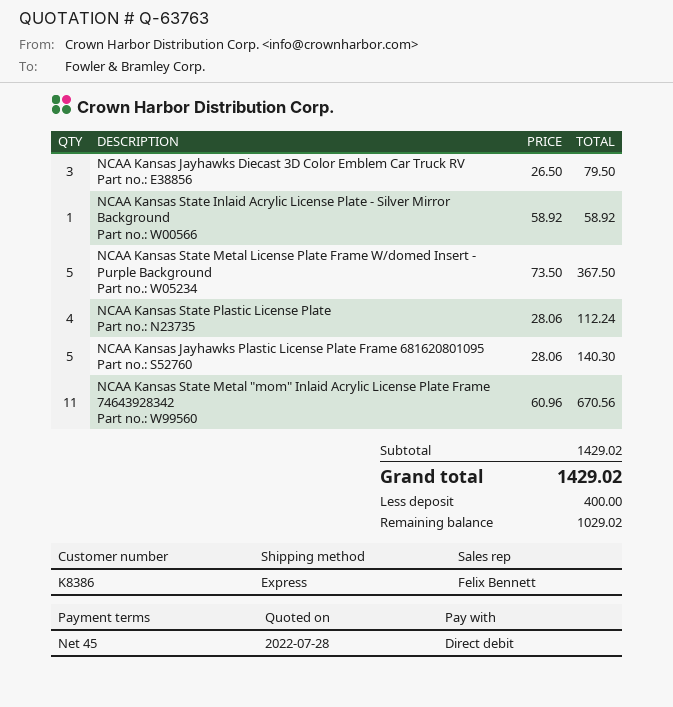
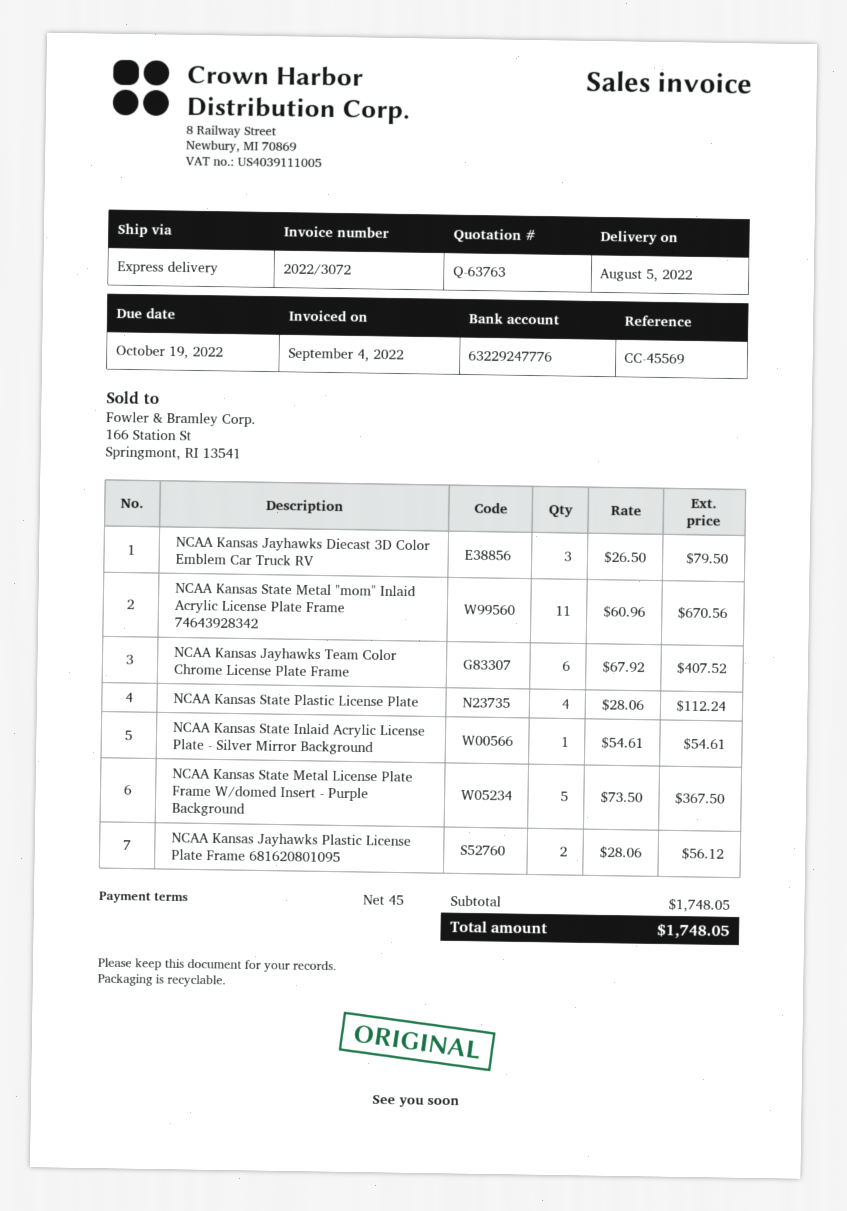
NCAA Kansas State Inlaid Acrylic License Plate - Silver Mirror Background: 1 x 58.92 = 58.92 -> 1 x 54.61 = 54.61
NCAA Kansas Jayhawks Plastic License Plate Frame 681620801095: 5 x 28.06 = 140.30 -> 2 x 28.06 = 56.12
NCAA Kansas Jayhawks Team Color Chrome License Plate Frame: none -> 6 x 67.92 = 407.52
subtotal: 1429.02 -> 1748.05
total: 1429.02 -> 1748.05

